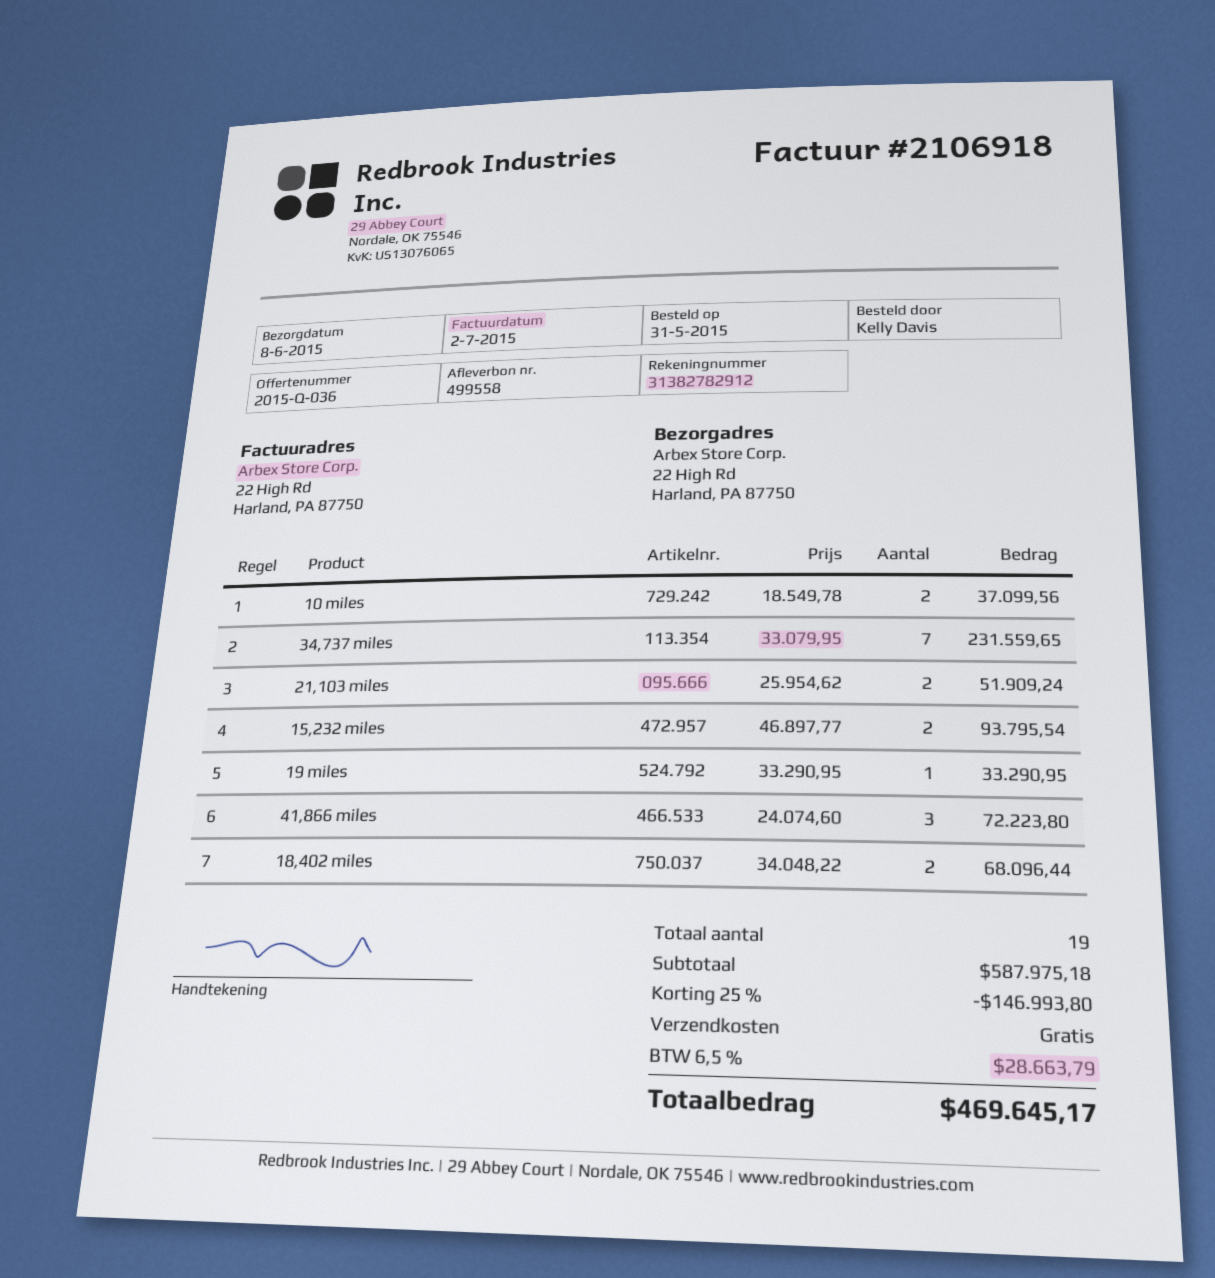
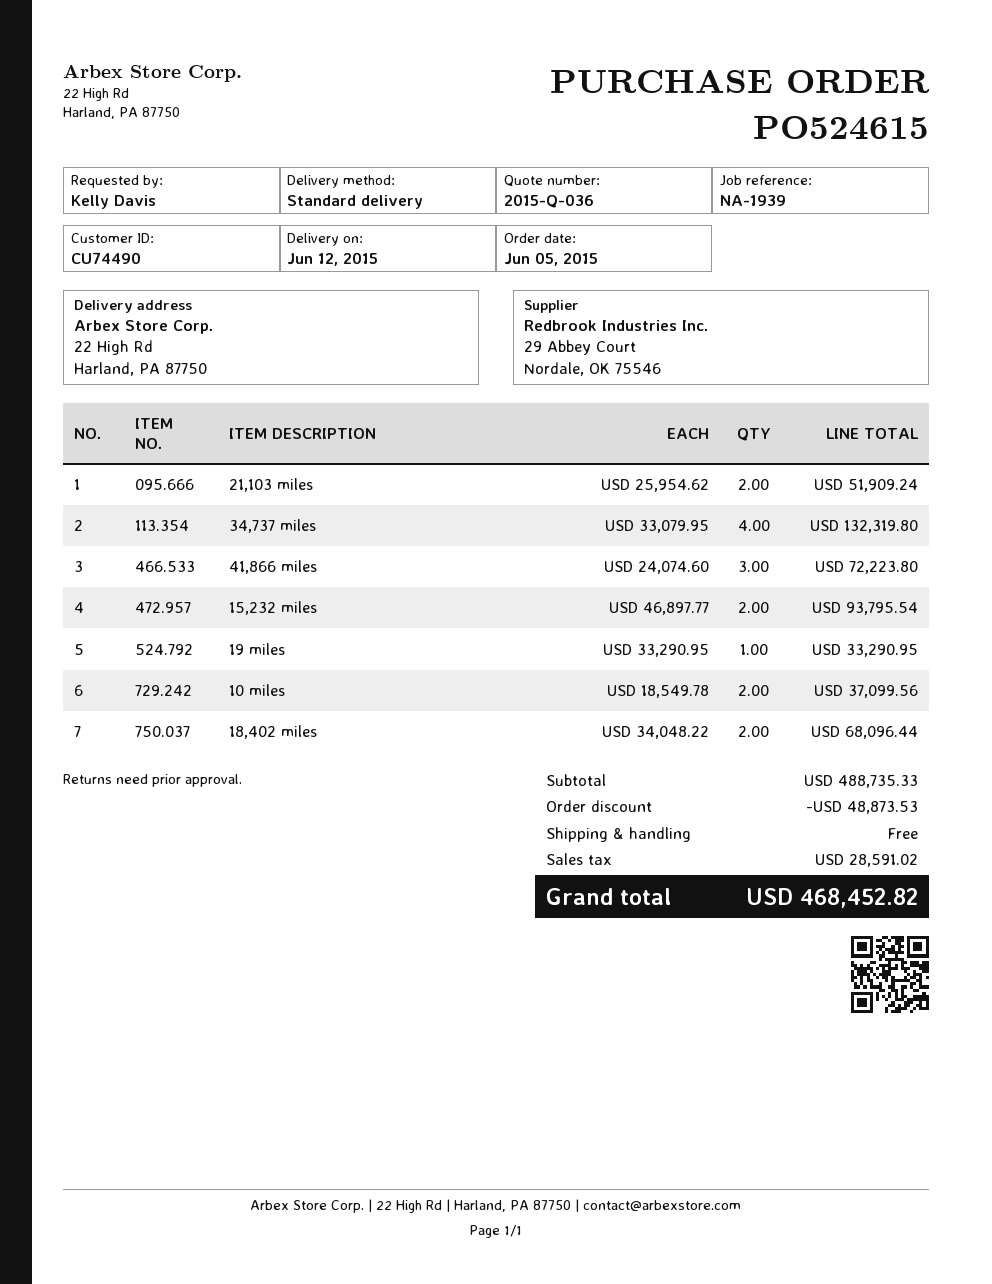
order date: 2015-05-31 -> 2015-06-05
delivery date: 2015-06-08 -> 2015-06-12
34,737 miles: 7 x 33079.95 = 231559.65 -> 4 x 33079.95 = 132319.80
subtotal: 587975.18 -> 488735.33
discount: 146993.80 -> 48873.53
tax: 28663.79 -> 28591.02
total: 469645.17 -> 468452.82

